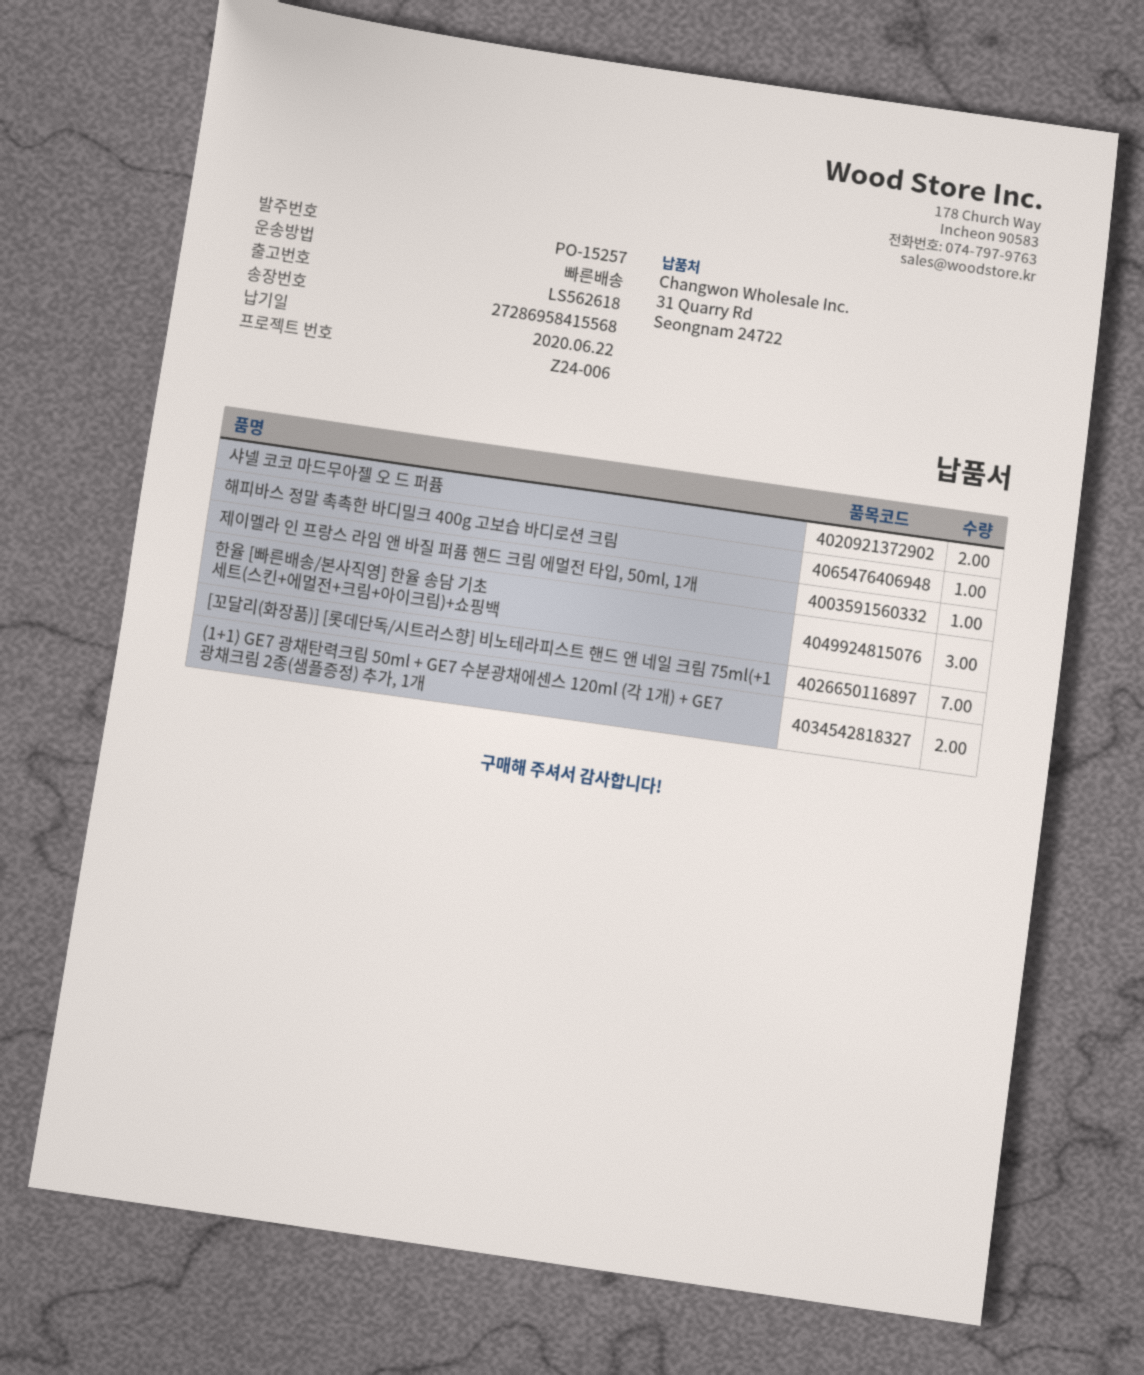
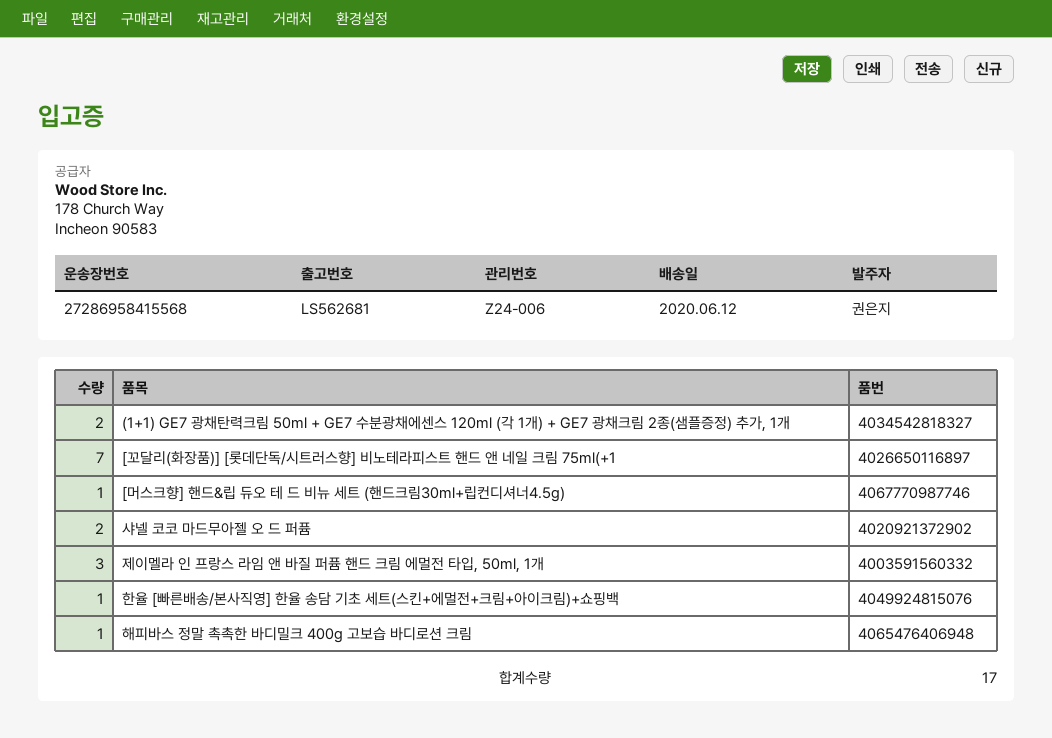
delivery note number: LS562618 -> LS562681
delivery date: 2020-06-22 -> 2020-06-12
제이멜라 인 프랑스 라임 앤 바질 퍼퓸 핸드 크림 에멀전 타입, 50ml, 1개: 1 -> 3
한율 [빠른배송/본사직영] 한율 송담 기초 세트(스킨+에멀전+크림+아이크림)+쇼핑백: 3 -> 1
[머스크향] 핸드&립 듀오 테 드 비뉴 세트 (핸드크림30ml+립컨디셔너4.5g): none -> 1

